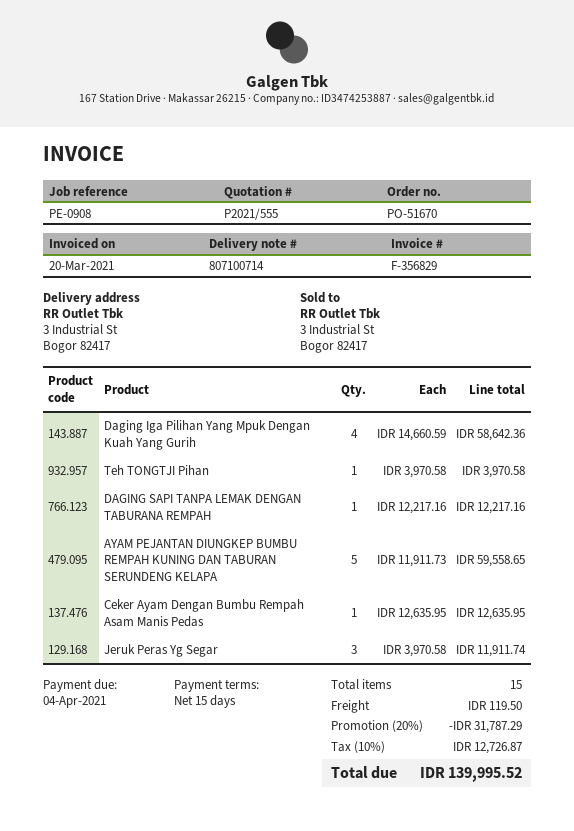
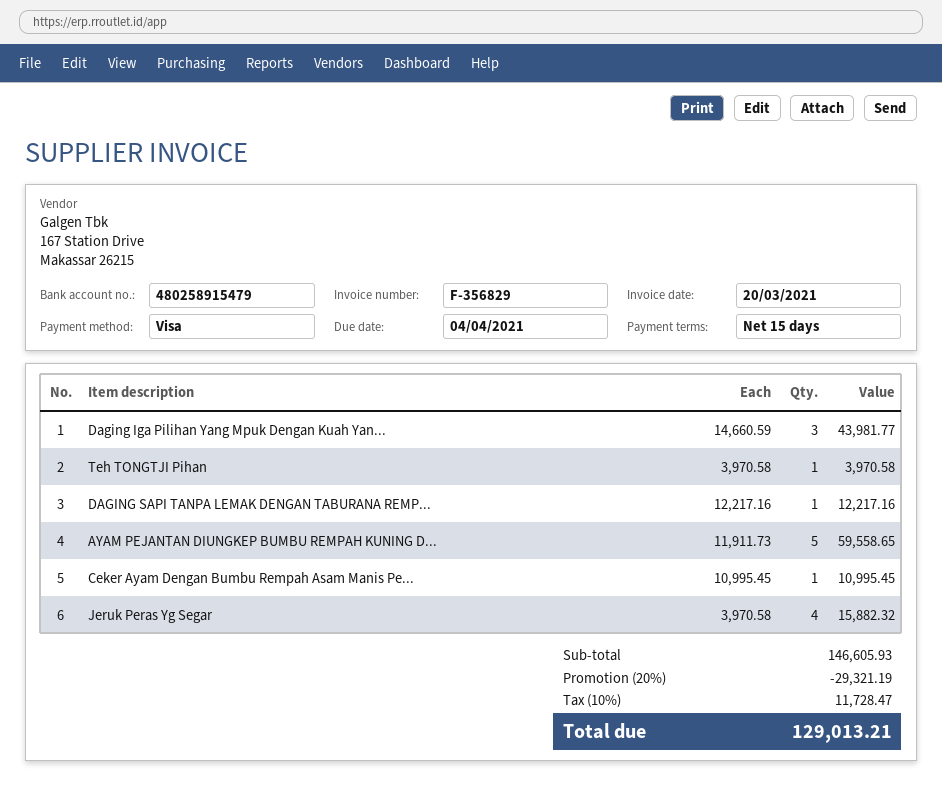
Daging Iga Pilihan Yang Mpuk Dengan Kuah Yang Gurih: 4 x 14660.59 = 58642.36 -> 3 x 14660.59 = 43981.77
Ceker Ayam Dengan Bumbu Rempah Asam Manis Pedas: 1 x 12635.95 = 12635.95 -> 1 x 10995.45 = 10995.45
Jeruk Peras Yg Segar: 3 x 3970.58 = 11911.74 -> 4 x 3970.58 = 15882.32
discount: 20% = 31787.29 -> 20% = 29321.19
shipping: 119.50 -> none
tax: 10% = 12726.87 -> 10% = 11728.47
total: 139995.52 -> 129013.21

